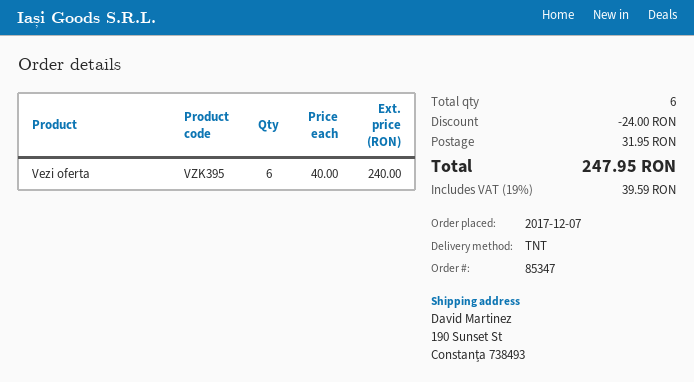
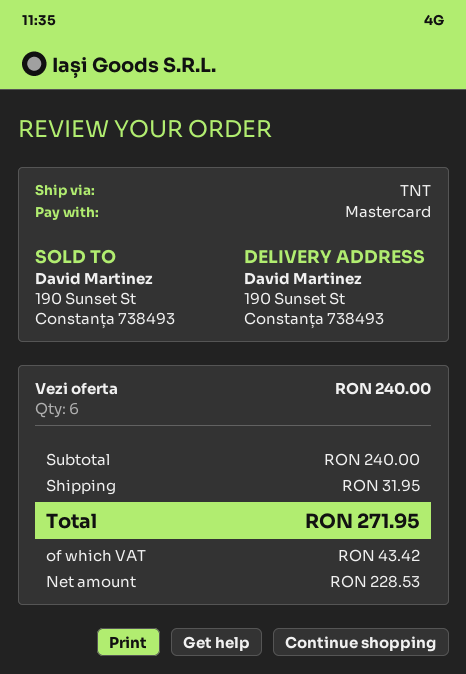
discount: 24.00 -> none
tax: 39.59 -> 43.42
total: 247.95 -> 271.95

